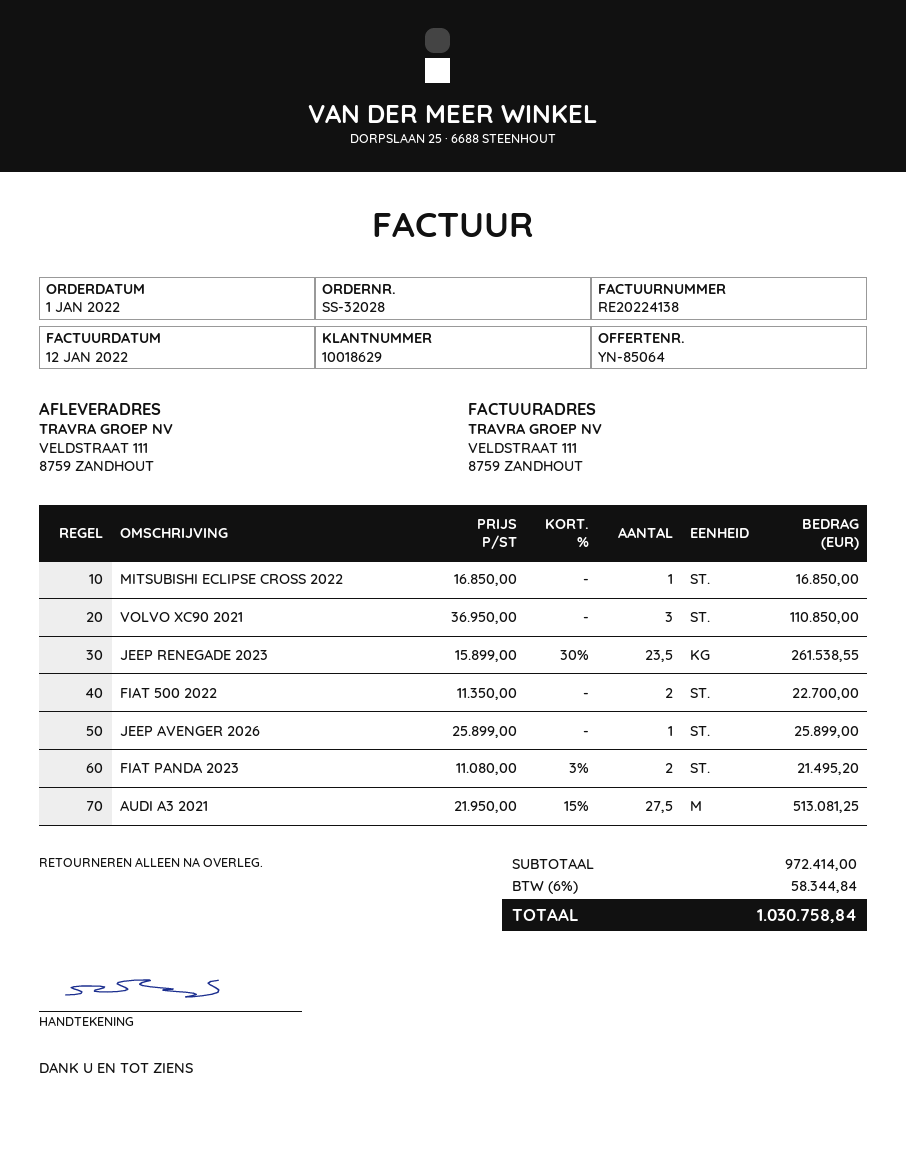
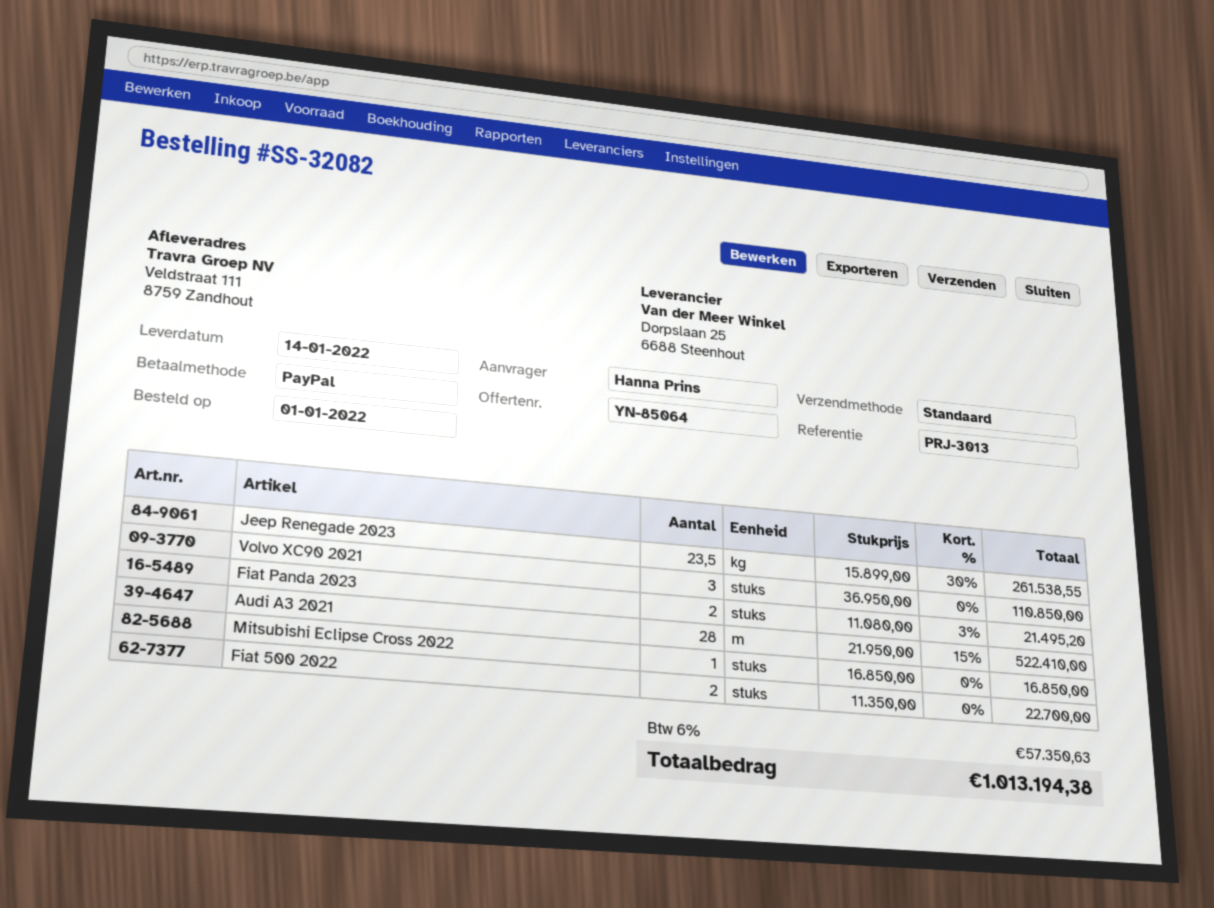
order number: SS-32028 -> SS-32082
JEEP AVENGER 2026: 1 x 25899.00 = 25899.00 -> none
AUDI A3 2021: 27.5 x 21950.00 - 15% = 513081.25 -> 28 x 21950.00 - 15% = 522410.00
tax: 6% = 58344.84 -> 6% = 57350.63
total: 1030758.84 -> 1013194.38

